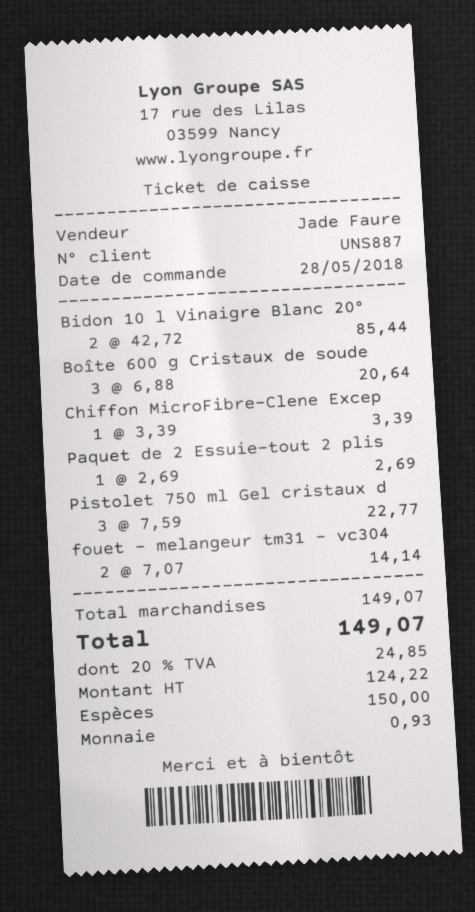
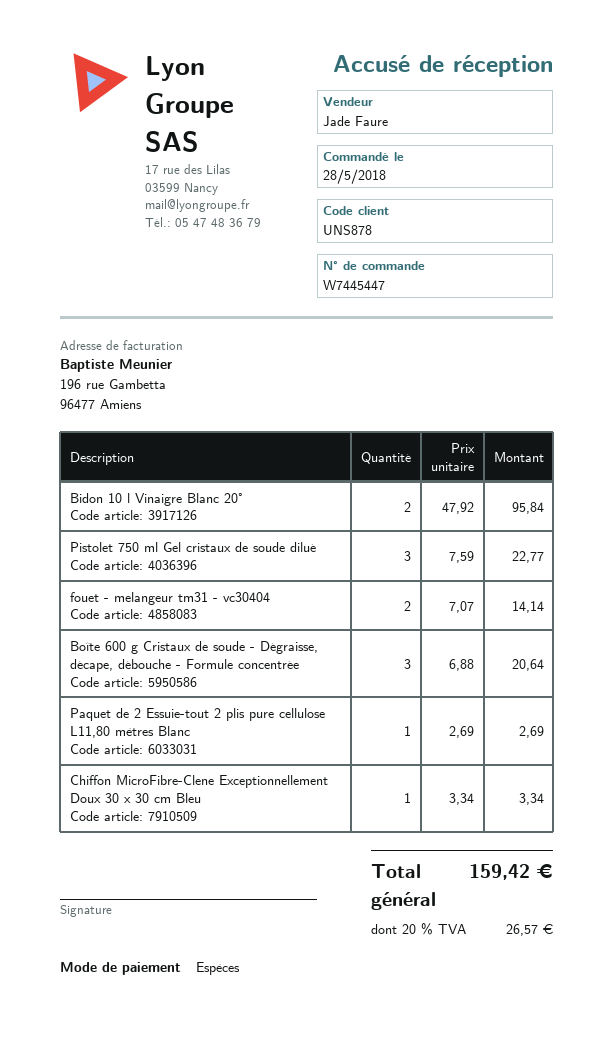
customer number: UNS887 -> UNS878
Bidon 10 l Vinaigre Blanc 20°: 2 x 42.72 = 85.44 -> 2 x 47.92 = 95.84
Chiffon MicroFibre-Clene Excep: 1 x 3.39 = 3.39 -> 1 x 3.34 = 3.34
tax: 20% = 24.85 -> 20% = 26.57
total: 149.07 -> 159.42

